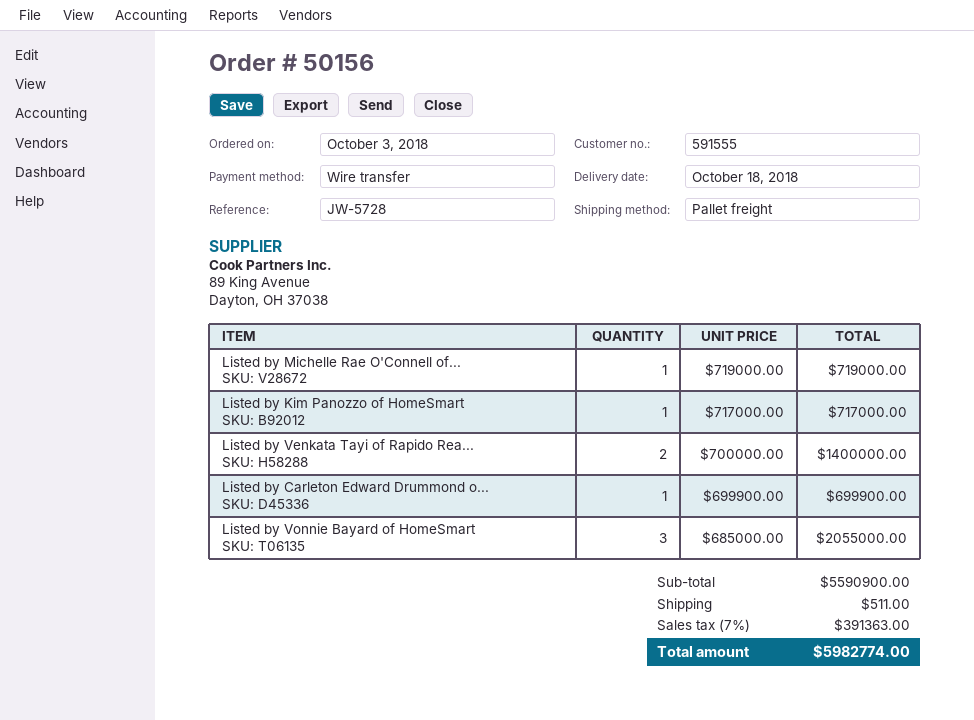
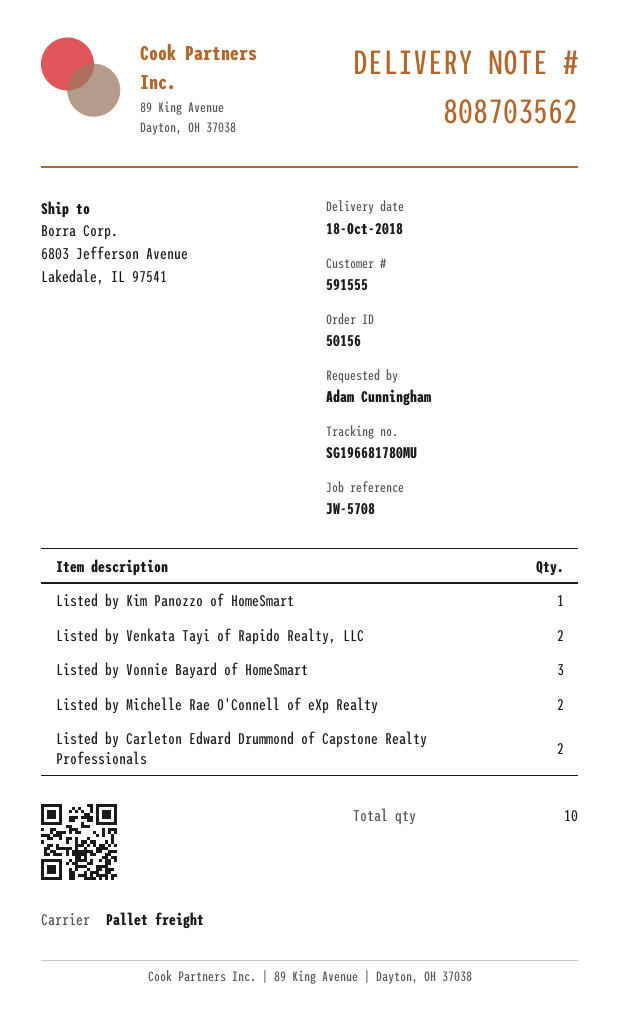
reference: JW-5728 -> JW-5708
Listed by Michelle Rae O'Connell of...: 1 -> 2
Listed by Carleton Edward Drummond o...: 1 -> 2

